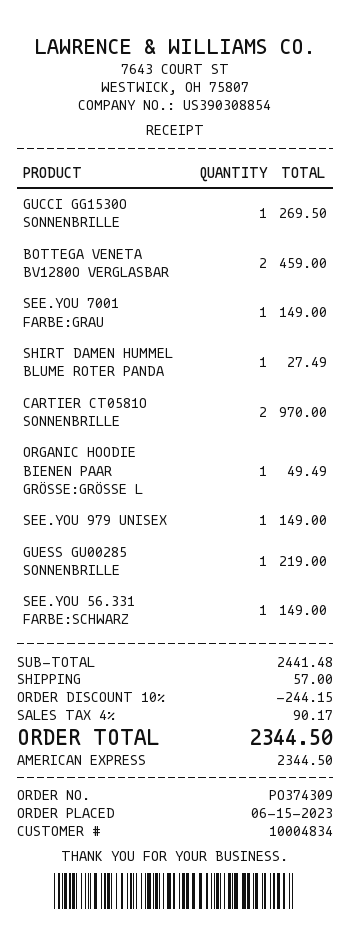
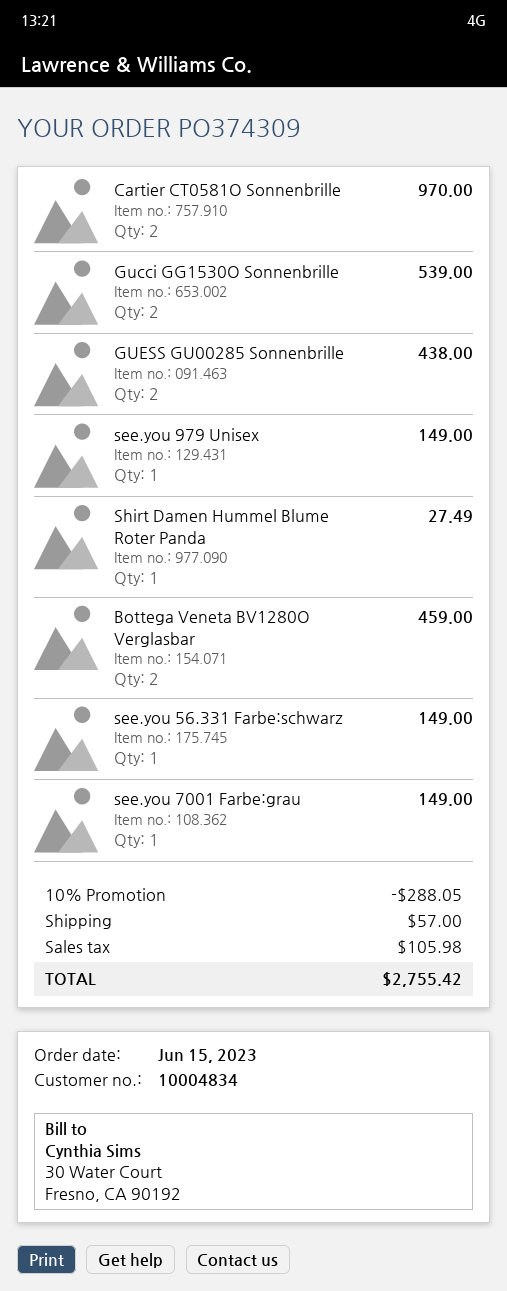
GUCCI GG1530O SONNENBRILLE: 1 for 269.50 -> 2 for 539.00
ORGANIC HOODIE BIENEN PAAR GRÖSSE:GRÖSSE L: 1 for 49.49 -> none
GUESS GU00285 SONNENBRILLE: 1 for 219.00 -> 2 for 438.00
discount: 10% = 244.15 -> 10% = 288.05
tax: 90.17 -> 105.98
total: 2344.50 -> 2755.42

